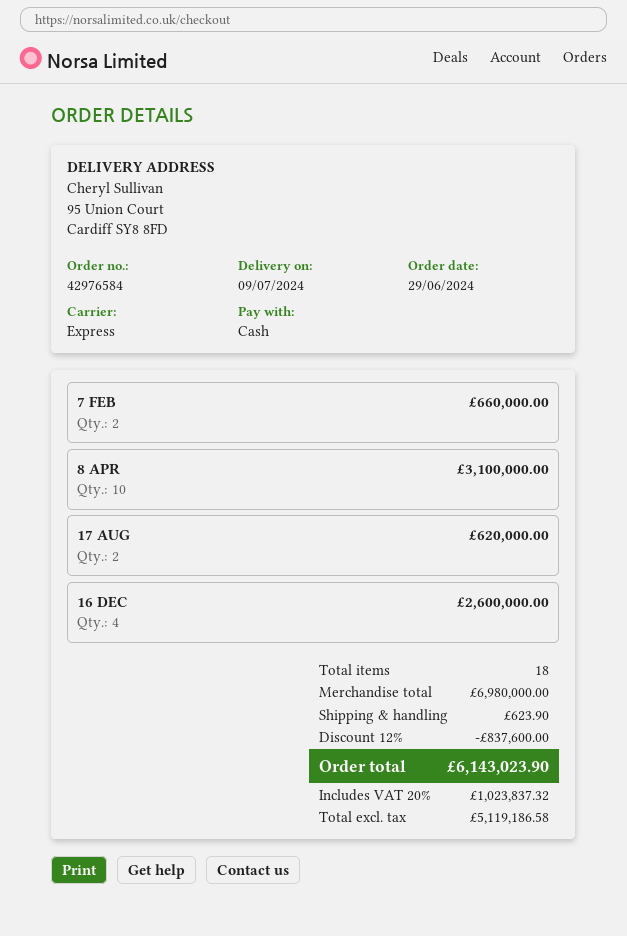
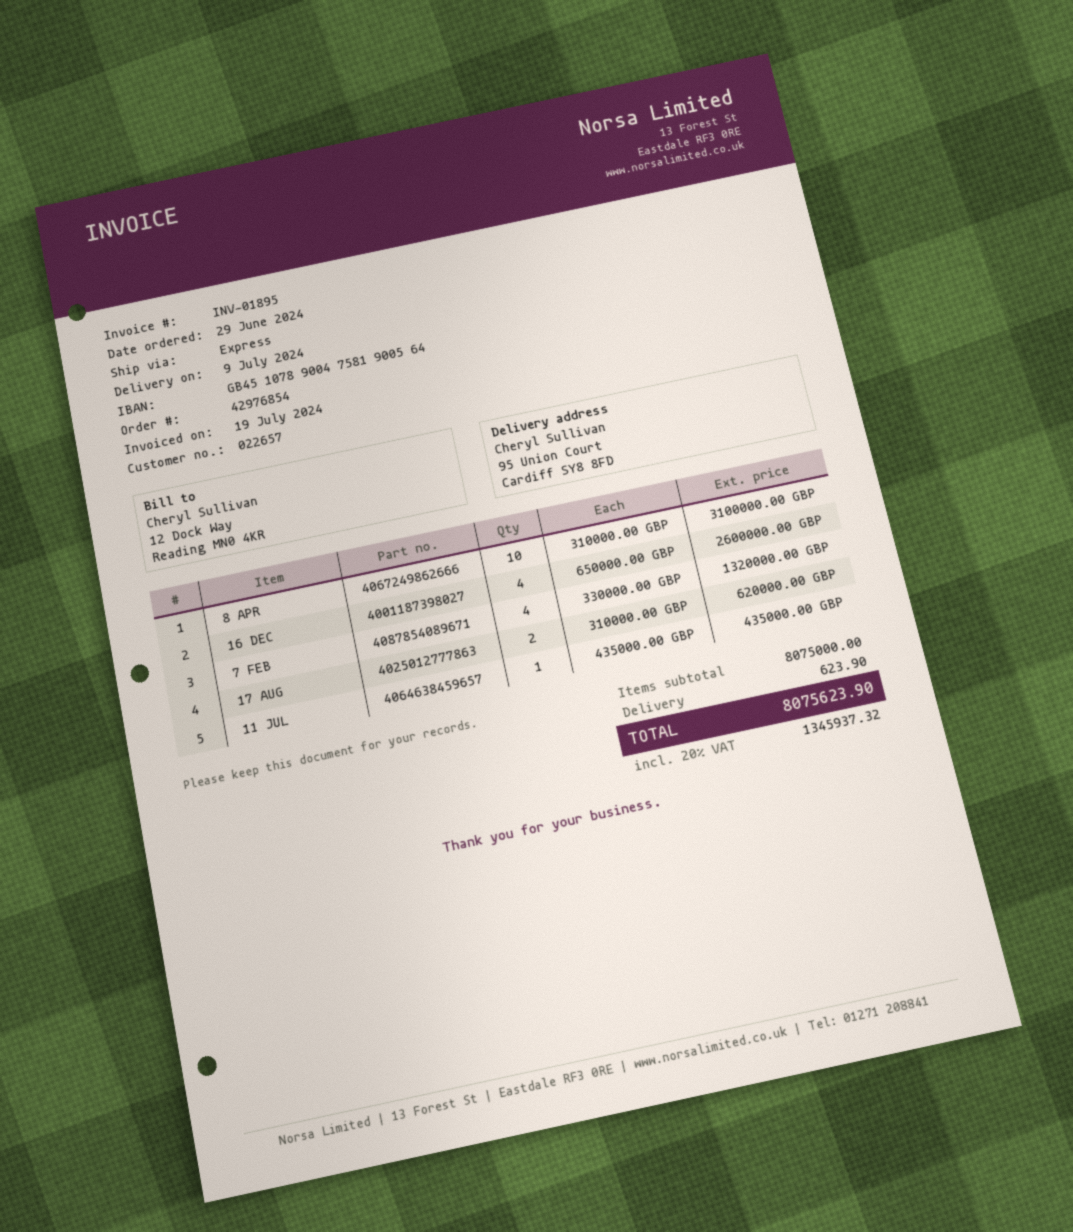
order number: 42976584 -> 42976854
7 FEB: 2 for 660000.00 -> 4 for 1320000.00
11 JUL: none -> 1 for 435000.00
subtotal: 6980000.00 -> 8075000.00
discount: 12% = 837600.00 -> none
tax: 20% = 1023837.32 -> 20% = 1345937.32
total: 6143023.90 -> 8075623.90

